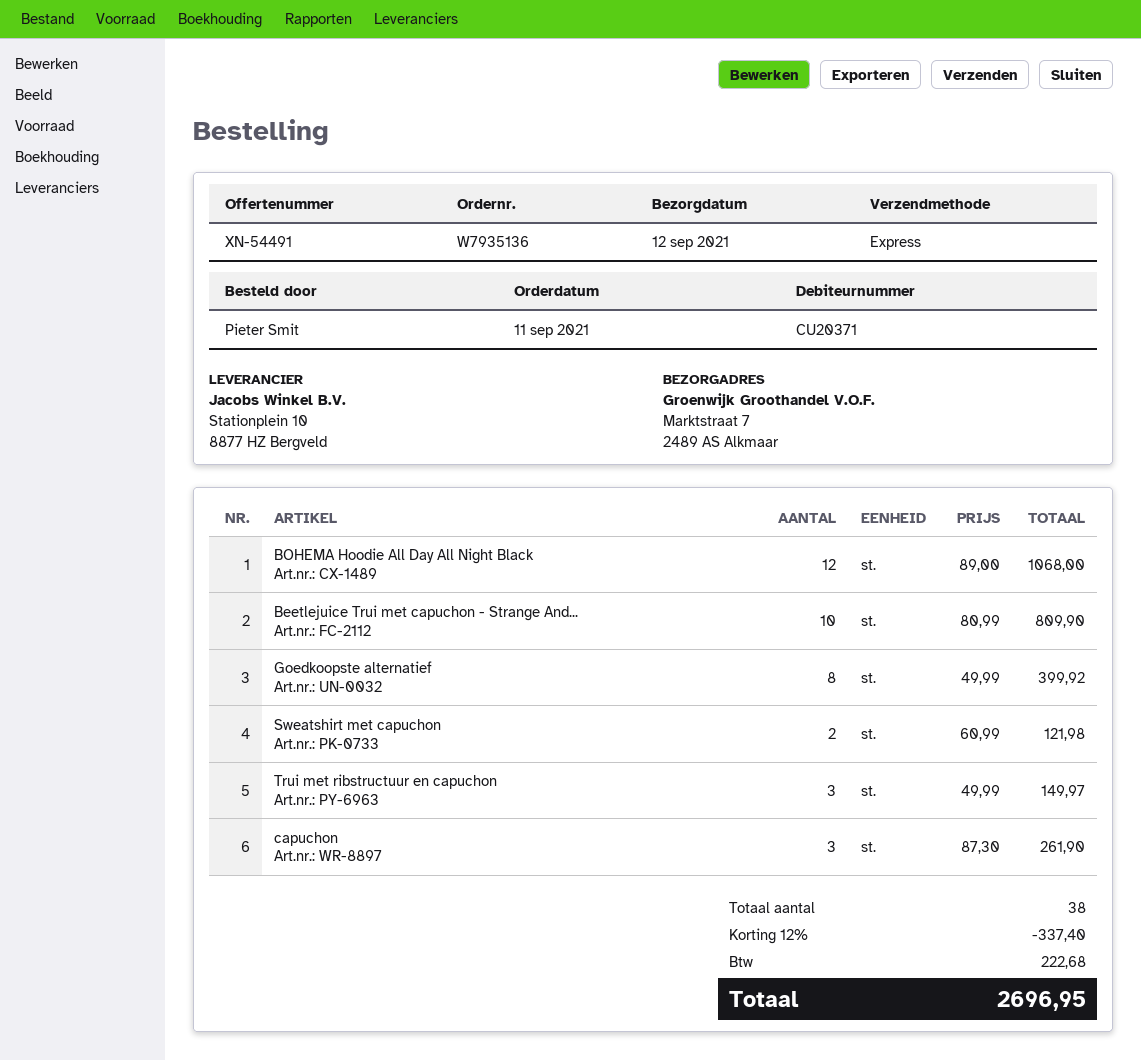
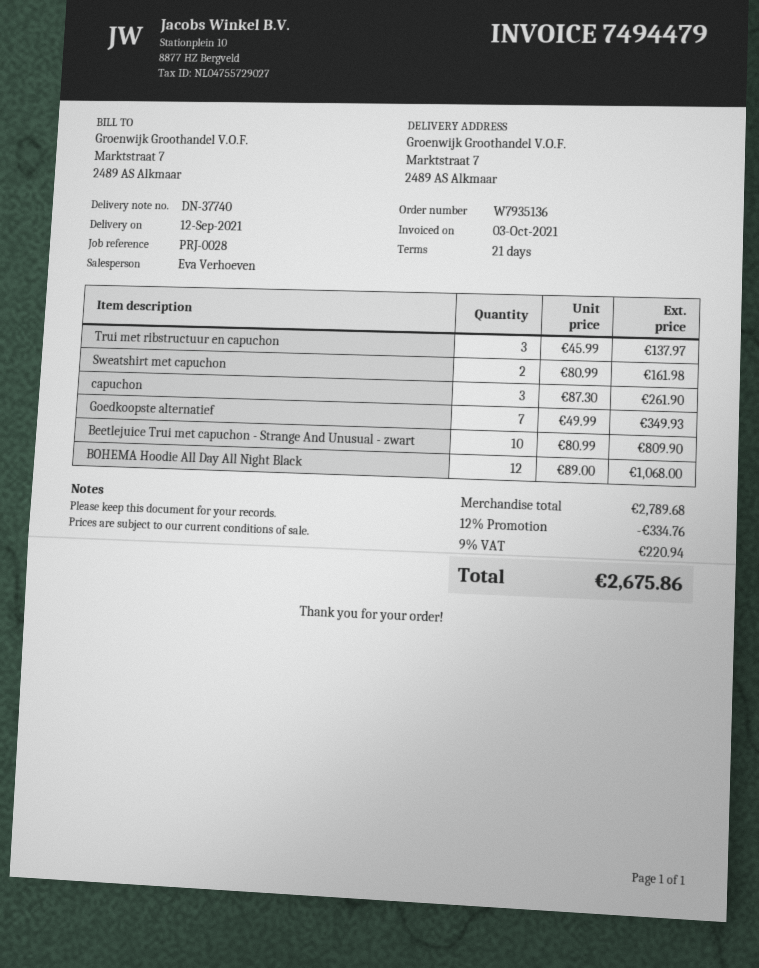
Goedkoopste alternatief: 8 x 49.99 = 399.92 -> 7 x 49.99 = 349.93
Sweatshirt met capuchon: 2 x 60.99 = 121.98 -> 2 x 80.99 = 161.98
Trui met ribstructuur en capuchon: 3 x 49.99 = 149.97 -> 3 x 45.99 = 137.97
discount: 12% = 337.40 -> 12% = 334.76
tax: 222.68 -> 220.94
total: 2696.95 -> 2675.86

